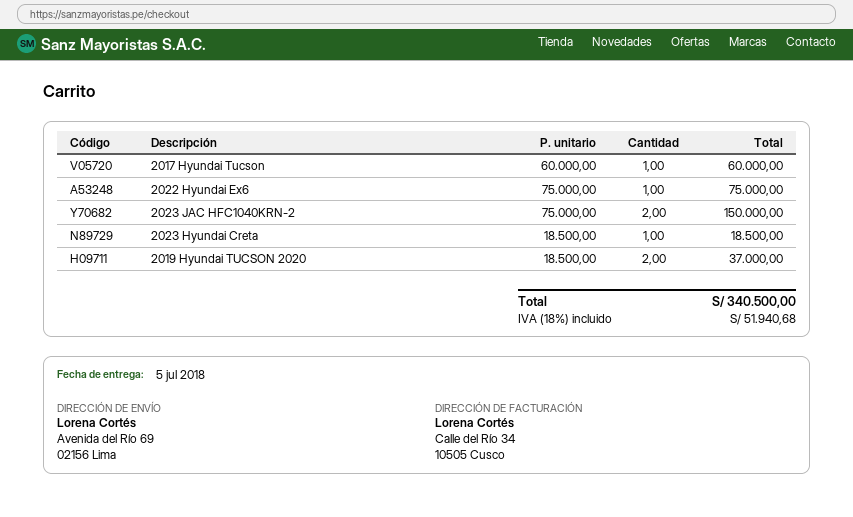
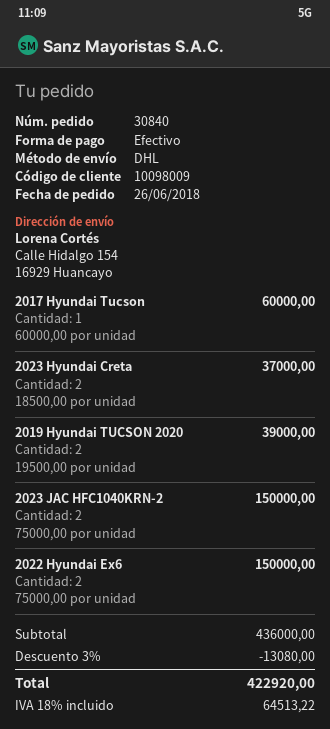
ship to: Avenida del Río 69, 02156 Lima -> Calle Hidalgo 154, 16929 Huancayo
2022 Hyundai Ex6: 1 x 75000.00 = 75000.00 -> 2 x 75000.00 = 150000.00
2023 Hyundai Creta: 1 x 18500.00 = 18500.00 -> 2 x 18500.00 = 37000.00
2019 Hyundai TUCSON 2020: 2 x 18500.00 = 37000.00 -> 2 x 19500.00 = 39000.00
discount: none -> 3% = 13080.00
tax: 18% = 51940.68 -> 18% = 64513.22
total: 340500.00 -> 422920.00

